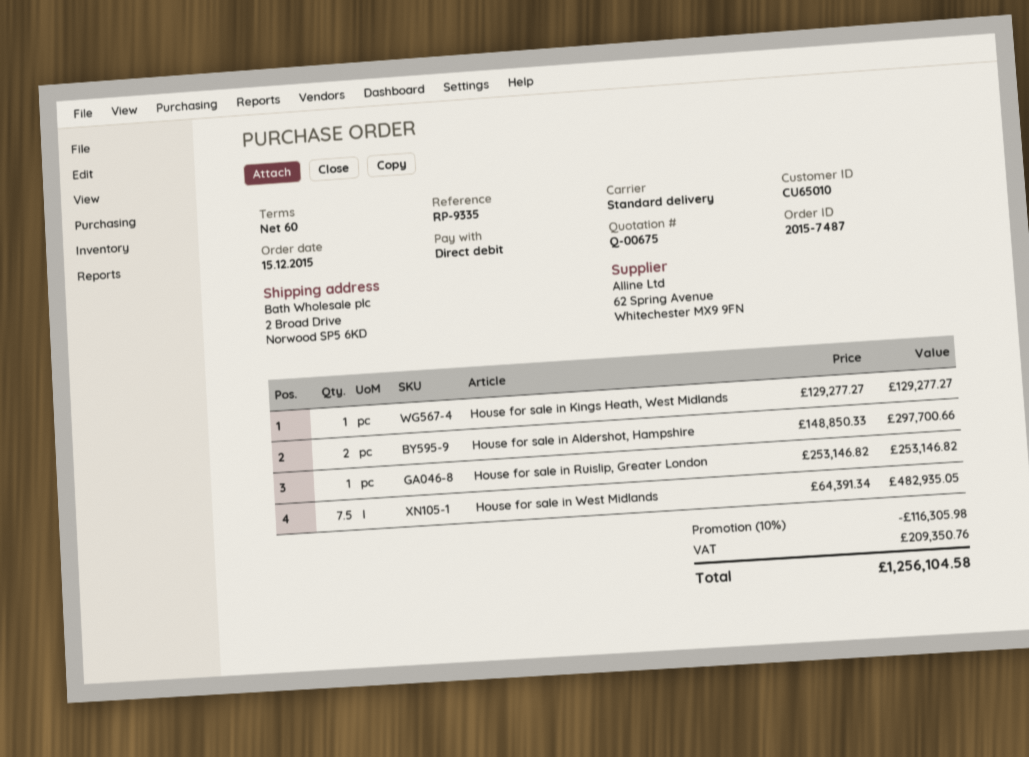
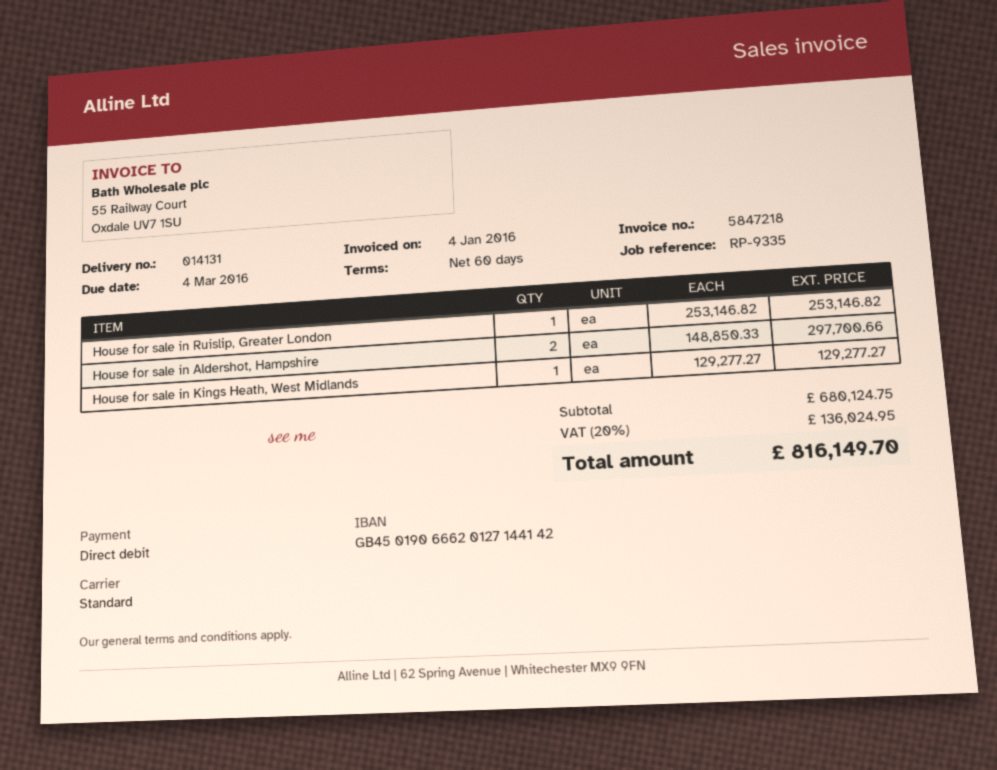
House for sale in West Midlands: 7.5 x 64391.34 = 482935.05 -> none
discount: 10% = 116305.98 -> none
tax: 209350.76 -> 136024.95
total: 1256104.58 -> 816149.70

